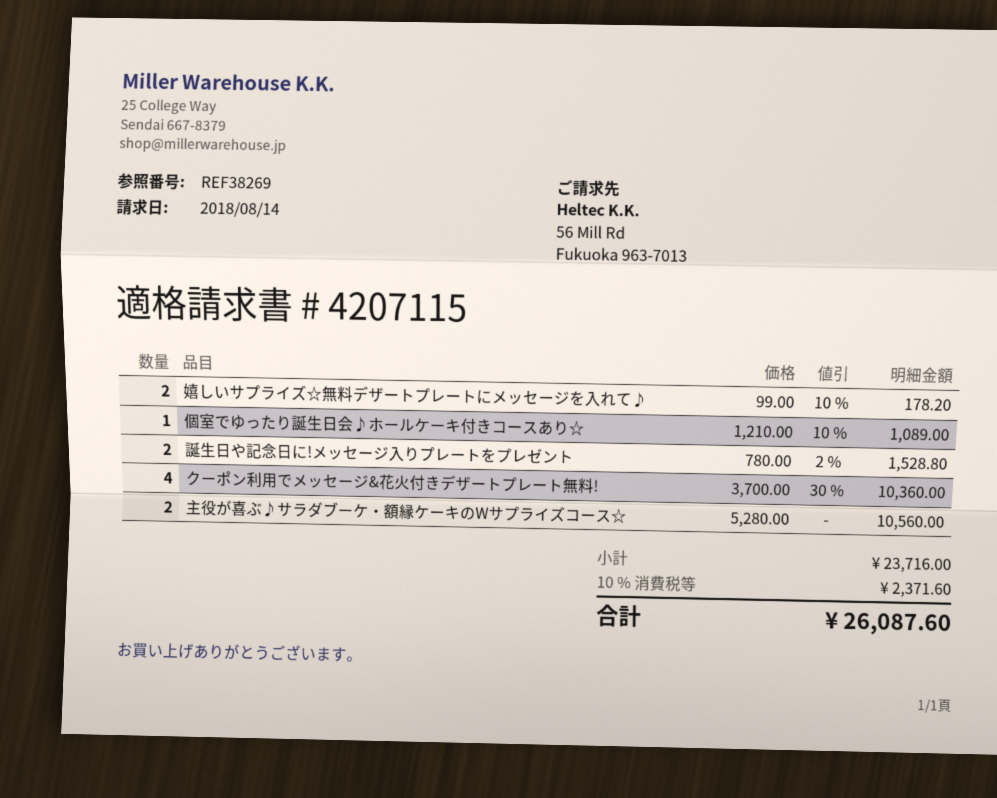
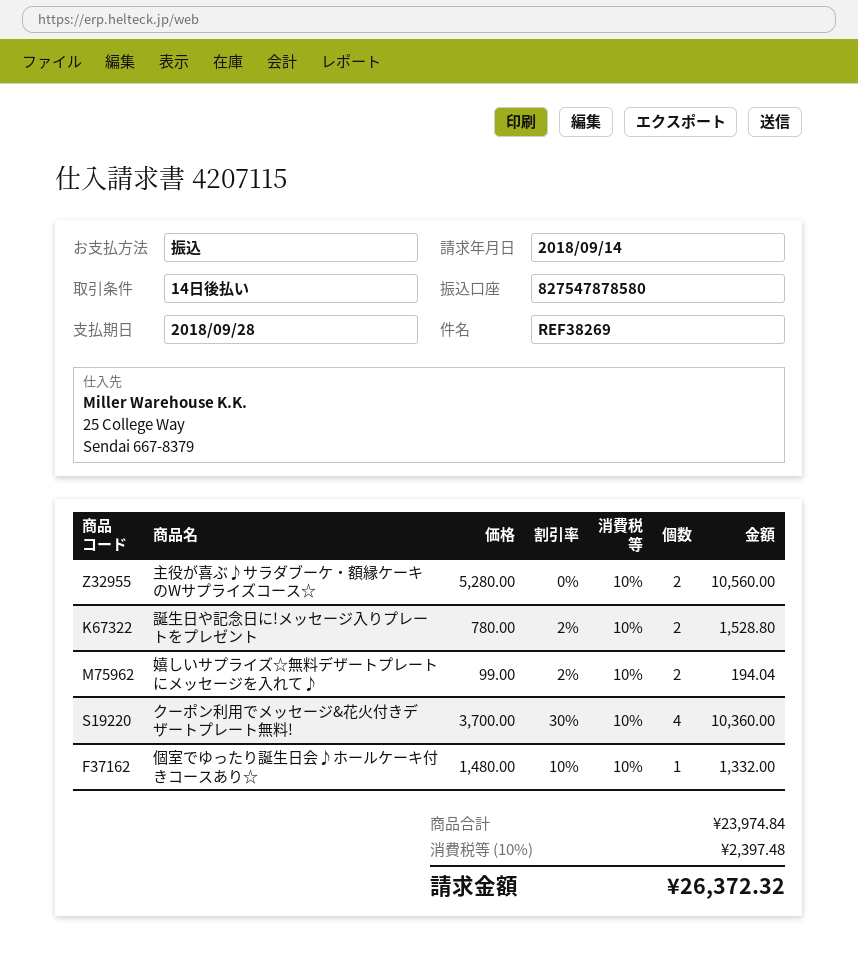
invoice date: 2018-08-14 -> 2018-09-14
嬉しいサプライズ☆無料デザートプレートにメッセージを入れて♪: 2 x 99.00 - 10% = 178.20 -> 2 x 99.00 - 2% = 194.04
個室でゆったり誕生日会♪ホールケーキ付きコースあり☆: 1 x 1210.00 - 10% = 1089.00 -> 1 x 1480.00 - 10% = 1332.00
subtotal: 23716.00 -> 23974.84
tax: 10% = 2371.60 -> 10% = 2397.48
total: 26087.60 -> 26372.32

